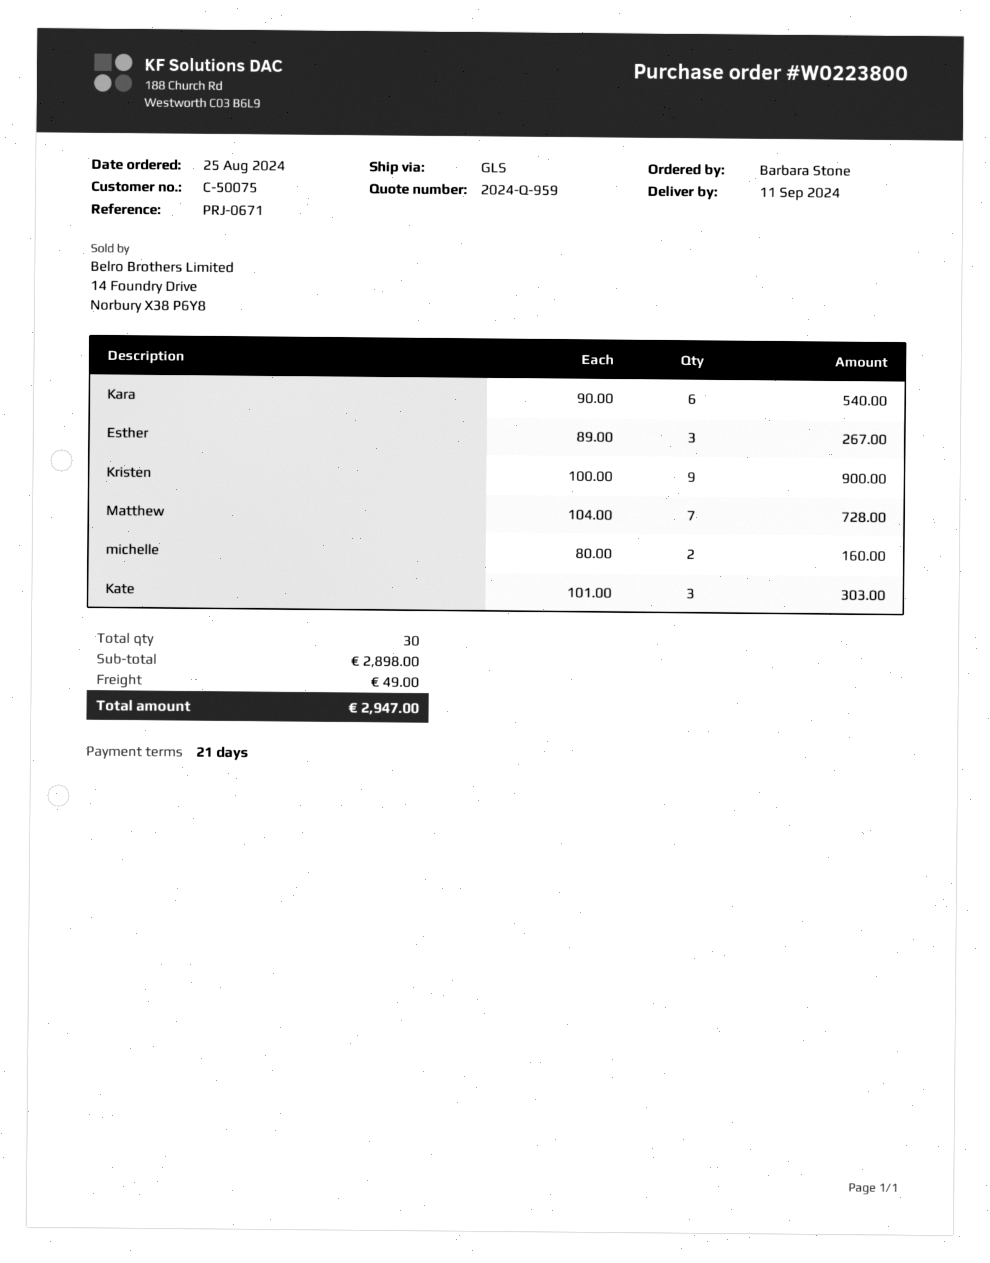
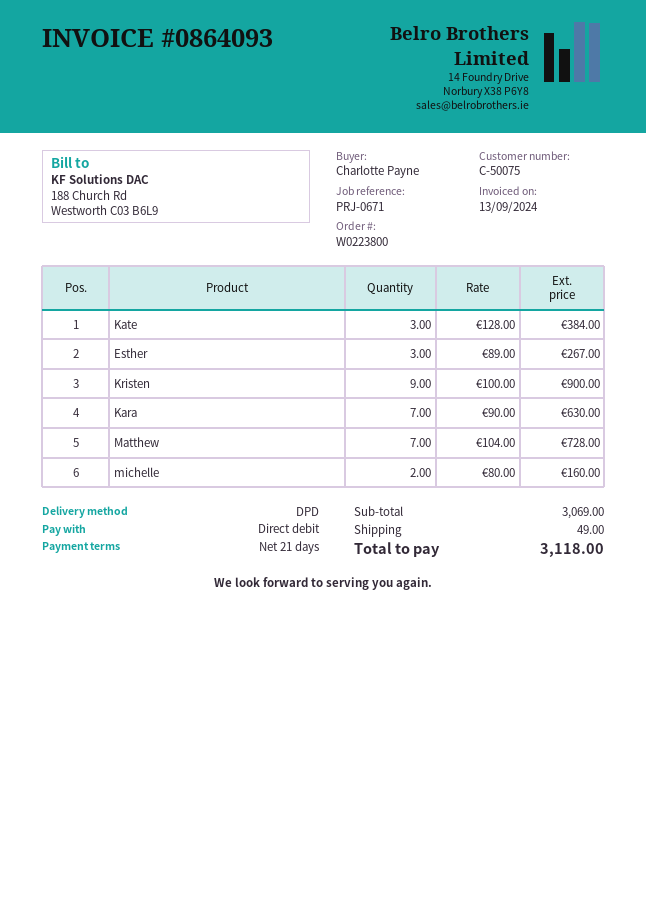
ordered by: Barbara Stone -> Charlotte Payne
shipping method: GLS -> DPD
Kara: 6 x 90.00 = 540.00 -> 7 x 90.00 = 630.00
Kate: 3 x 101.00 = 303.00 -> 3 x 128.00 = 384.00
subtotal: 2898.00 -> 3069.00
total: 2947.00 -> 3118.00

